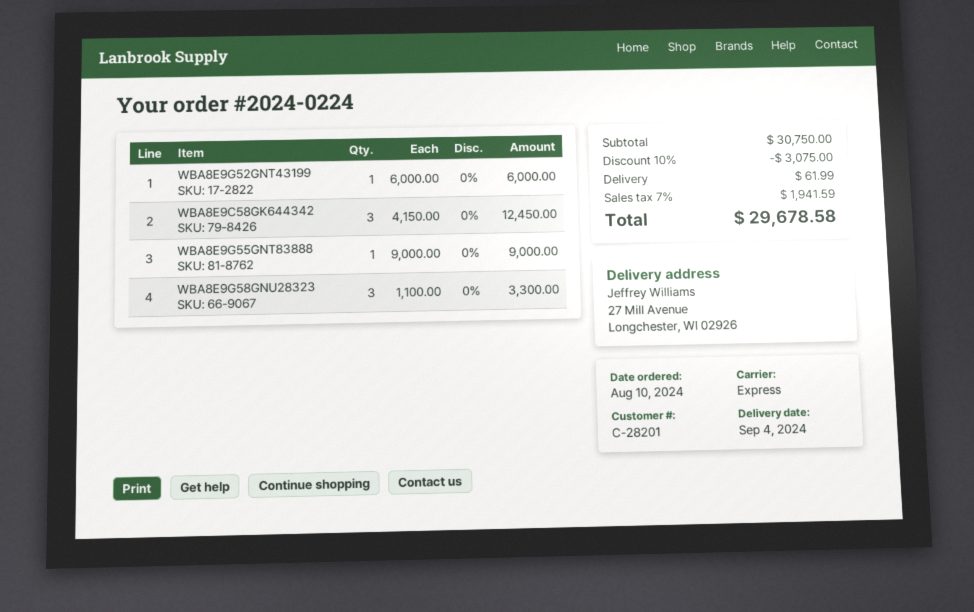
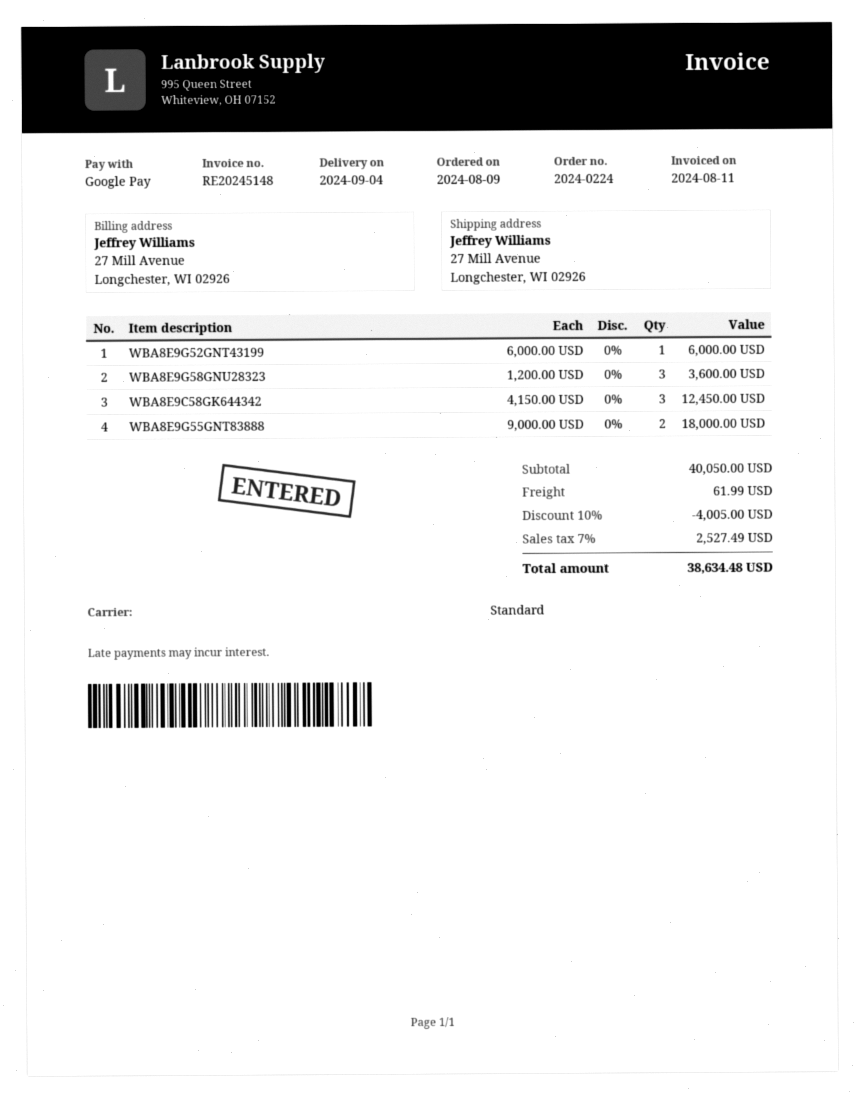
order date: 2024-08-10 -> 2024-08-09
shipping method: express -> standard
WBA8E9G55GNT83888: 1 x 9000.00 = 9000.00 -> 2 x 9000.00 = 18000.00
WBA8E9G58GNU28323: 3 x 1100.00 = 3300.00 -> 3 x 1200.00 = 3600.00
subtotal: 30750.00 -> 40050.00
discount: 10% = 3075.00 -> 10% = 4005.00
tax: 7% = 1941.59 -> 7% = 2527.49
total: 29678.58 -> 38634.48

